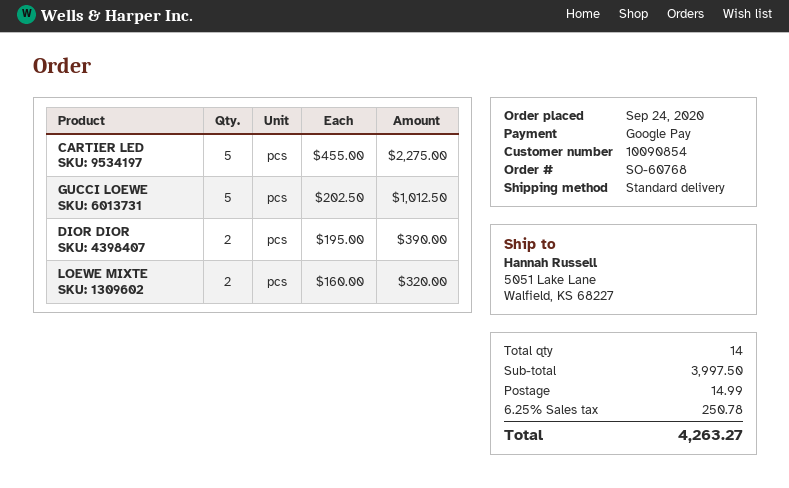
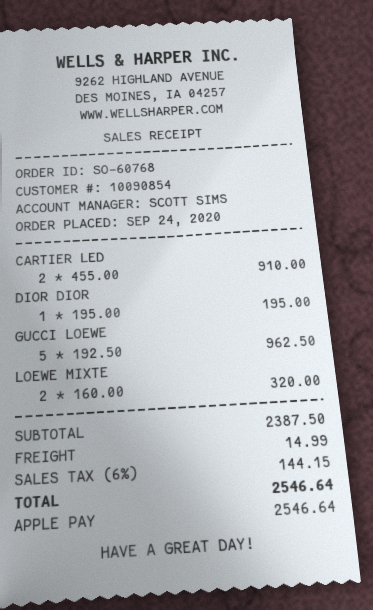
payment method: Google Pay -> Apple Pay
CARTIER LED: 5 x 455.00 = 2275.00 -> 2 x 455.00 = 910.00
GUCCI LOEWE: 5 x 202.50 = 1012.50 -> 5 x 192.50 = 962.50
DIOR DIOR: 2 x 195.00 = 390.00 -> 1 x 195.00 = 195.00
subtotal: 3997.50 -> 2387.50
tax: 6.25% = 250.78 -> 6% = 144.15
total: 4263.27 -> 2546.64

